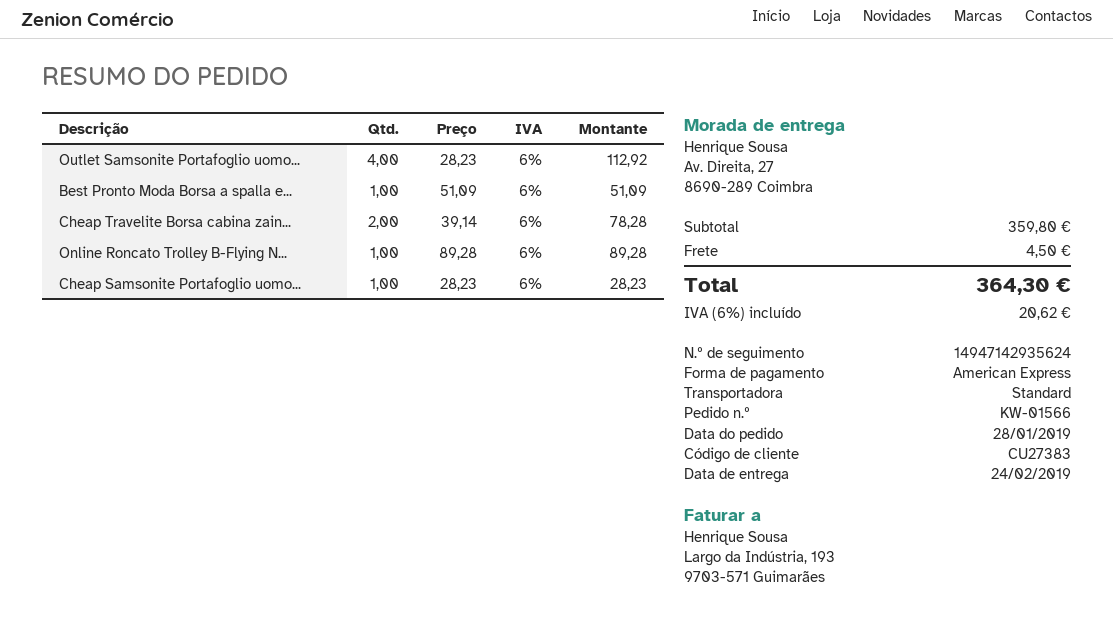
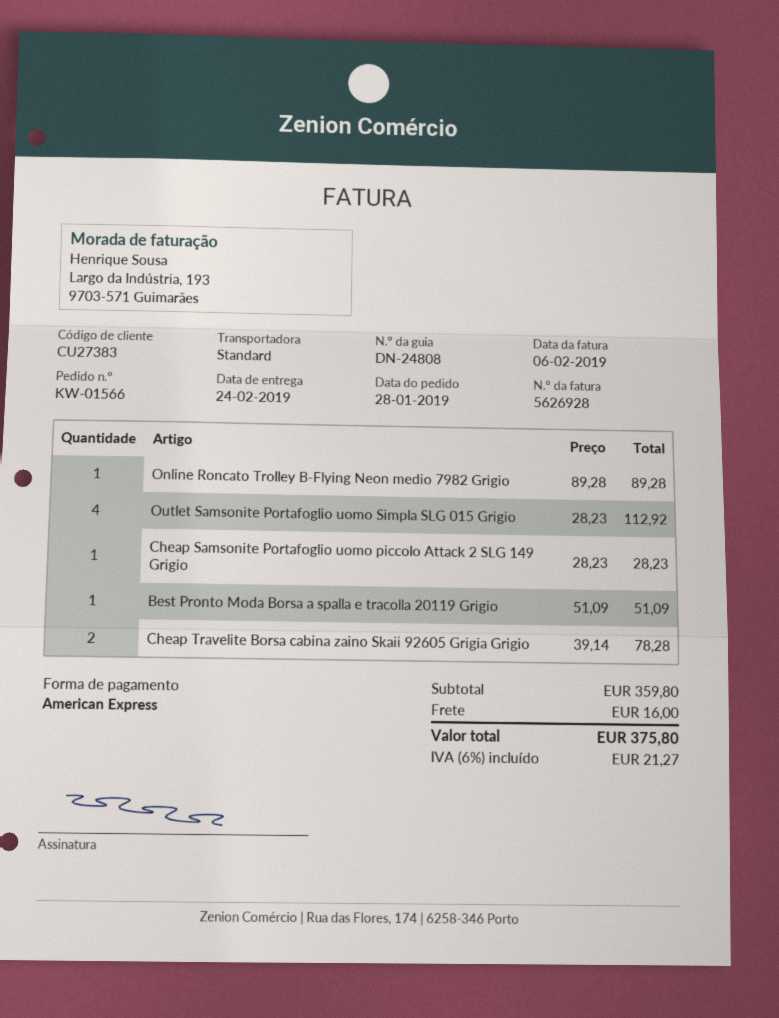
shipping: 4.50 -> 16.00
tax: 6% = 20.62 -> 6% = 21.27
total: 364.30 -> 375.80

